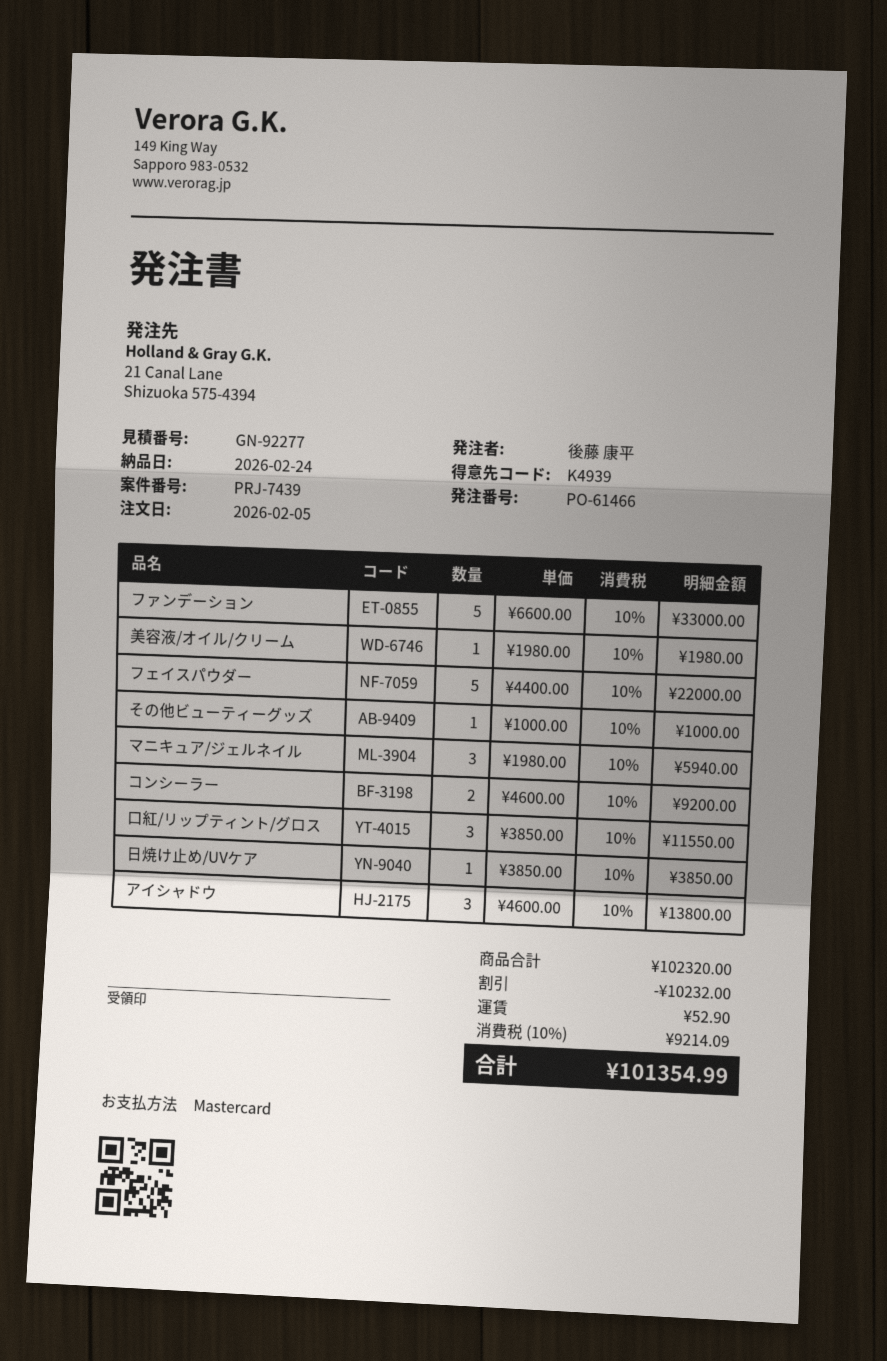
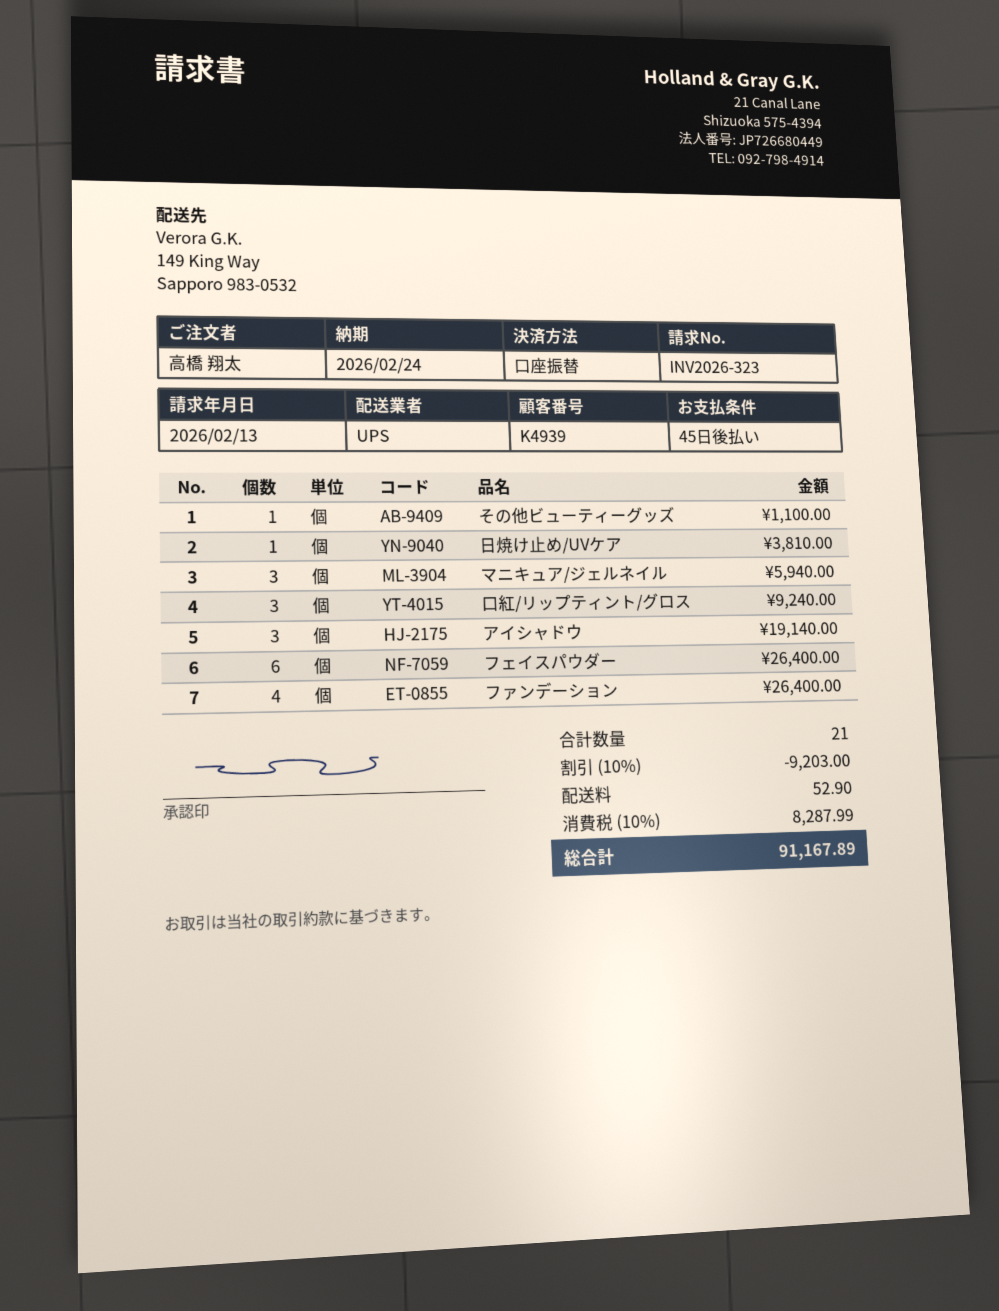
ordered by: 後藤 康平 -> 高橋 翔太
payment method: Mastercard -> direct debit
ファンデーション: 5 for 33000.00 -> 4 for 26400.00
美容液/オイル/クリーム: 1 for 1980.00 -> none
フェイスパウダー: 5 for 22000.00 -> 6 for 26400.00
その他ビューティーグッズ: 1 for 1000.00 -> 1 for 1100.00
コンシーラー: 2 for 9200.00 -> none
口紅/リップティント/グロス: 3 for 11550.00 -> 3 for 9240.00
日焼け止め/UVケア: 1 for 3850.00 -> 1 for 3810.00
アイシャドウ: 3 for 13800.00 -> 3 for 19140.00
discount: 10232.00 -> 9203.00
tax: 10% = 9214.09 -> 10% = 8287.99
total: 101354.99 -> 91167.89

